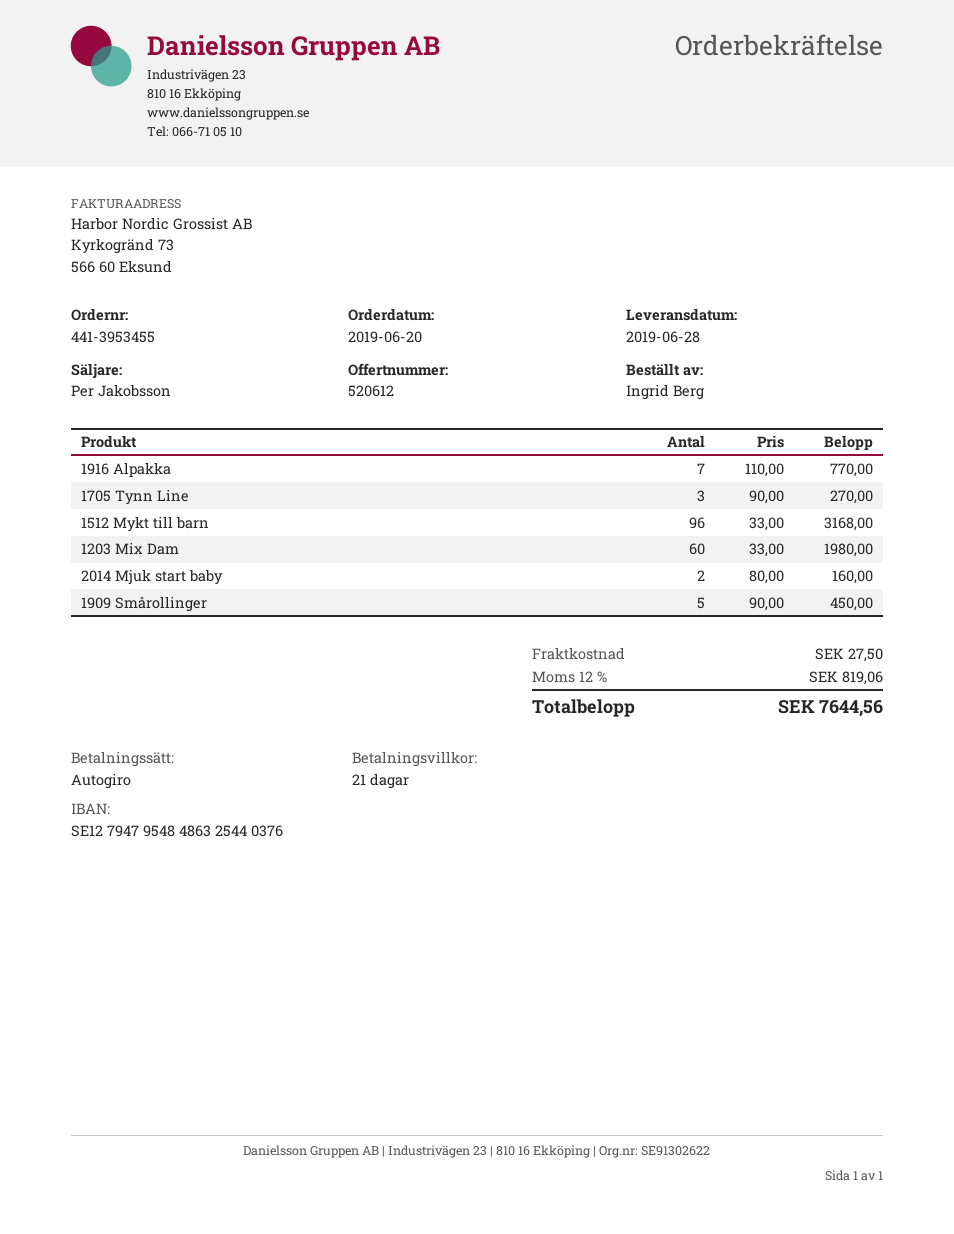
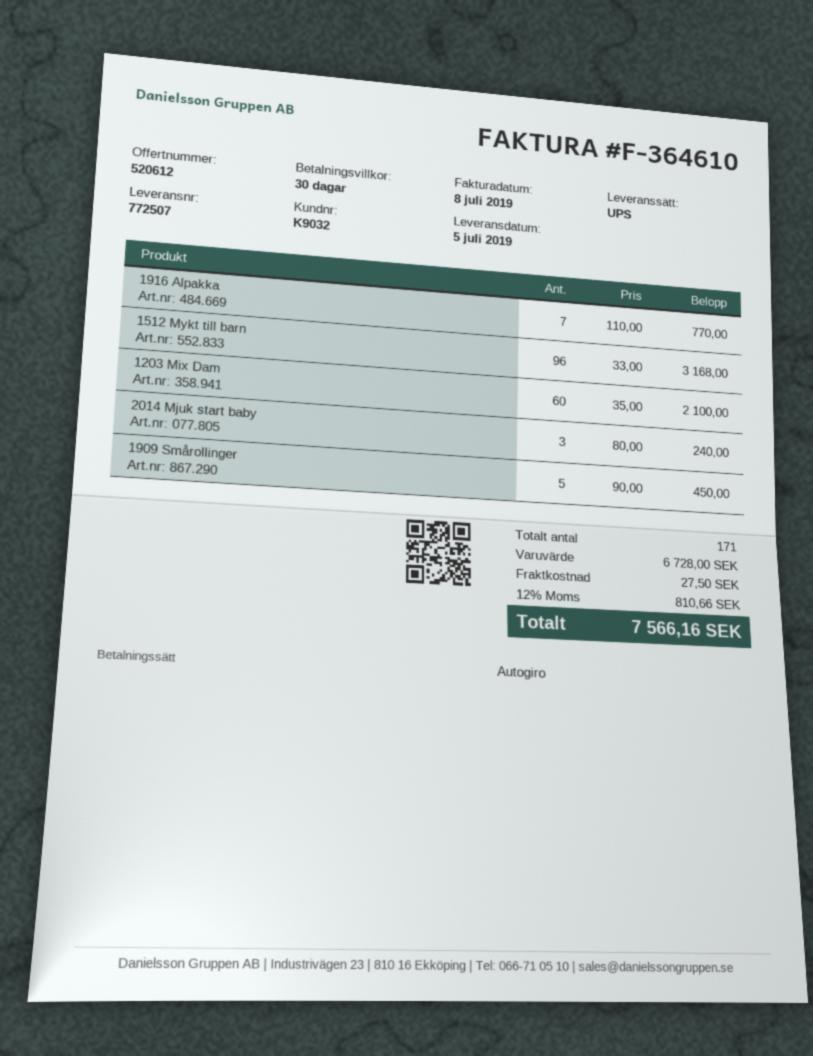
delivery date: 2019-06-28 -> 2019-07-05
payment terms: 21 days -> 30 days
1705 Tynn Line: 3 x 90.00 = 270.00 -> none
1203 Mix Dam: 60 x 33.00 = 1980.00 -> 60 x 35.00 = 2100.00
2014 Mjuk start baby: 2 x 80.00 = 160.00 -> 3 x 80.00 = 240.00
tax: 12% = 819.06 -> 12% = 810.66
total: 7644.56 -> 7566.16

